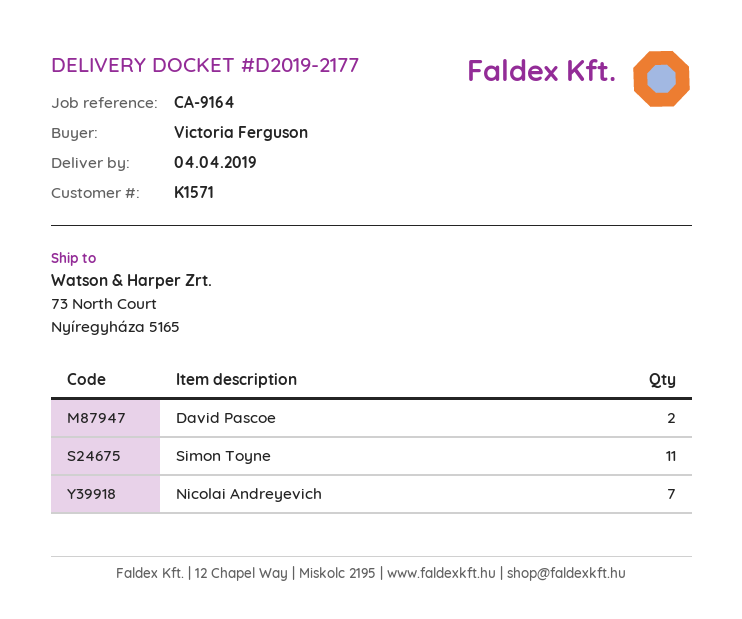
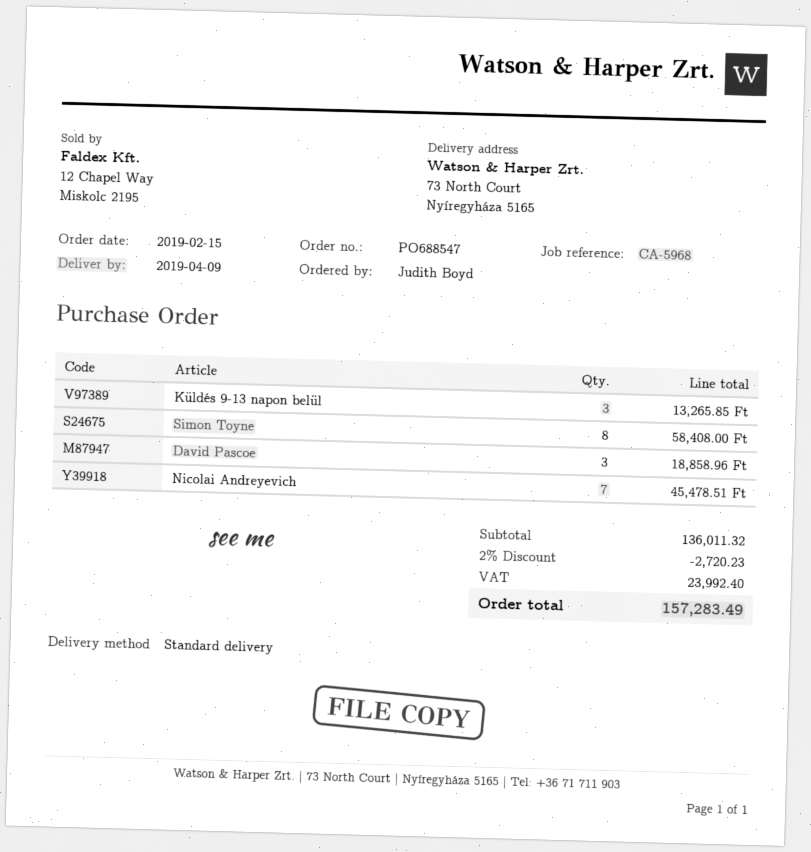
delivery date: 2019-04-04 -> 2019-04-09
reference: CA-9164 -> CA-5968
ordered by: Victoria Ferguson -> Judith Boyd
David Pascoe: 2 -> 3
Simon Toyne: 11 -> 8
Küldés 9-13 napon belül: none -> 3

